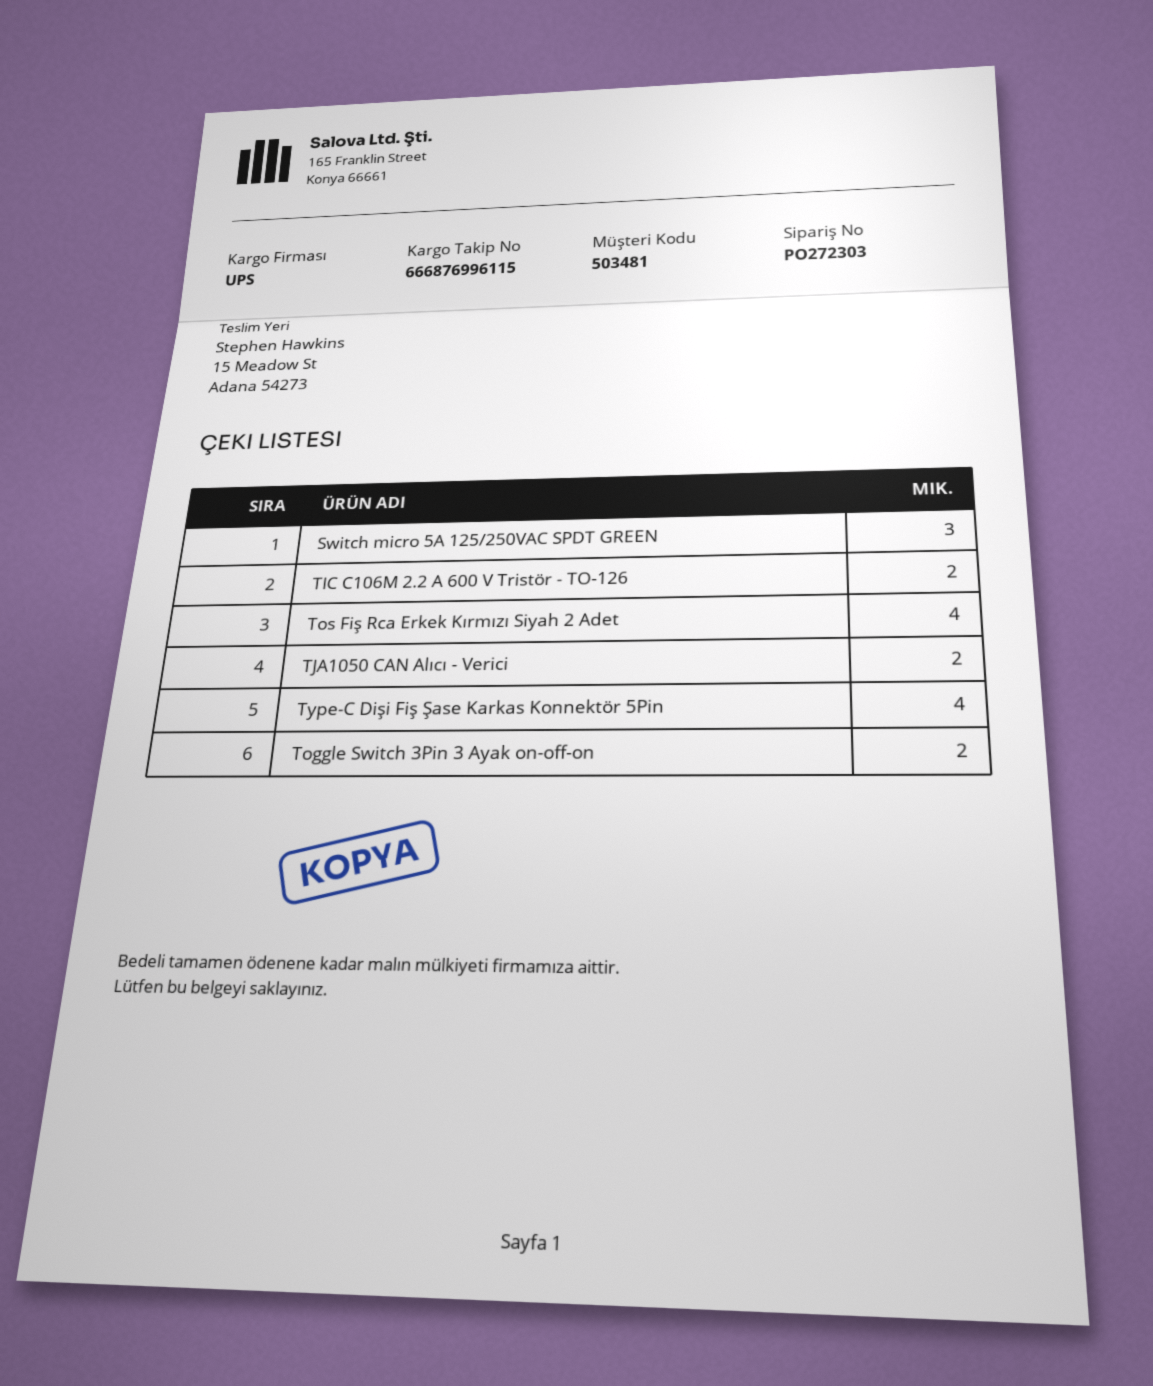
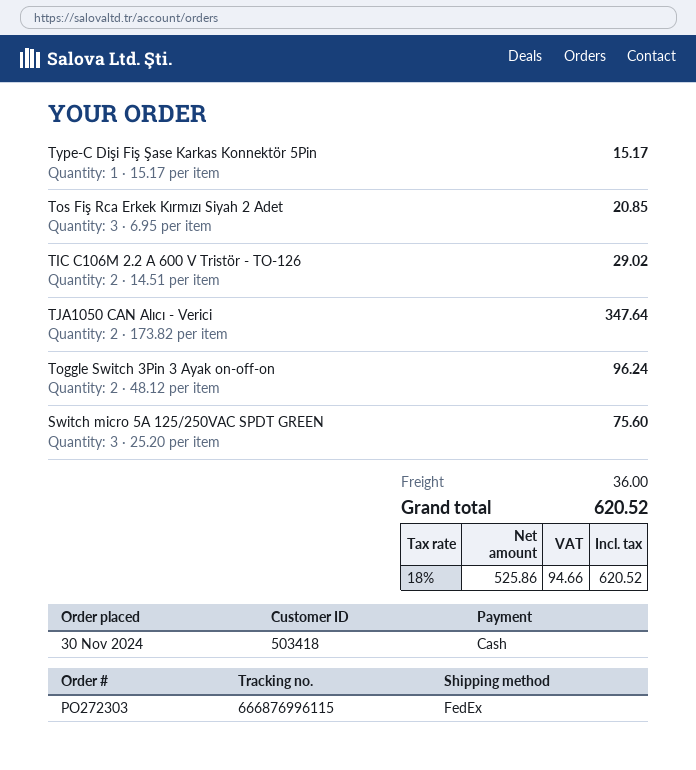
customer number: 503481 -> 503418
shipping method: UPS -> FedEx
Tos Fiş Rca Erkek Kırmızı Siyah 2 Adet: 4 -> 3
Type-C Dişi Fiş Şase Karkas Konnektör 5Pin: 4 -> 1

